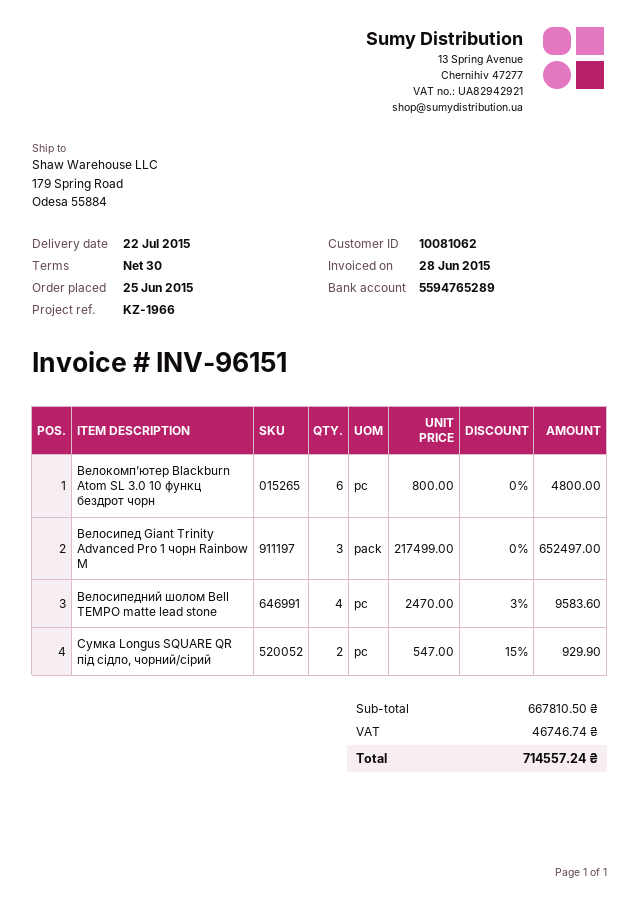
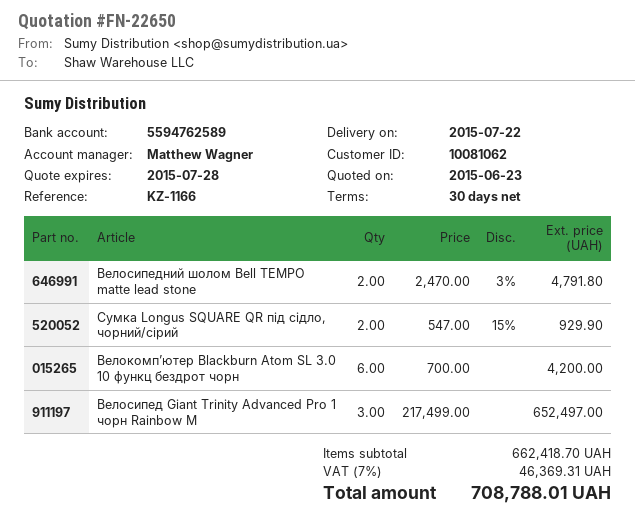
reference: KZ-1966 -> KZ-1166
bank account: 5594765289 -> 5594762589
Велокомп’ютер Blackburn Atom SL 3.0 10 функц бездрот чорн: 6 x 800.00 = 4800.00 -> 6 x 700.00 = 4200.00
Велосипедний шолом Bell TEMPO matte lead stone: 4 x 2470.00 - 3% = 9583.60 -> 2 x 2470.00 - 3% = 4791.80
subtotal: 667810.50 -> 662418.70
tax: 46746.74 -> 46369.31
total: 714557.24 -> 708788.01

